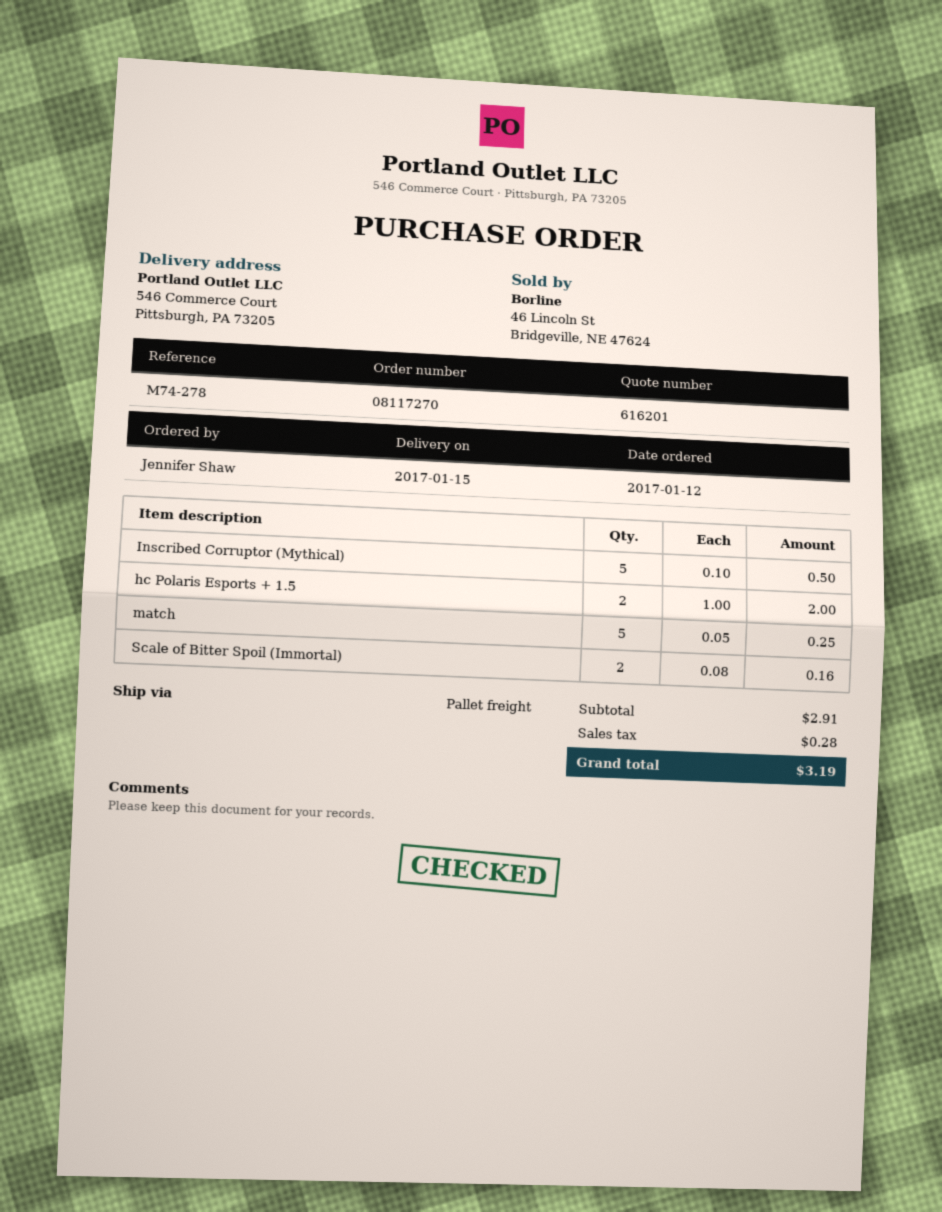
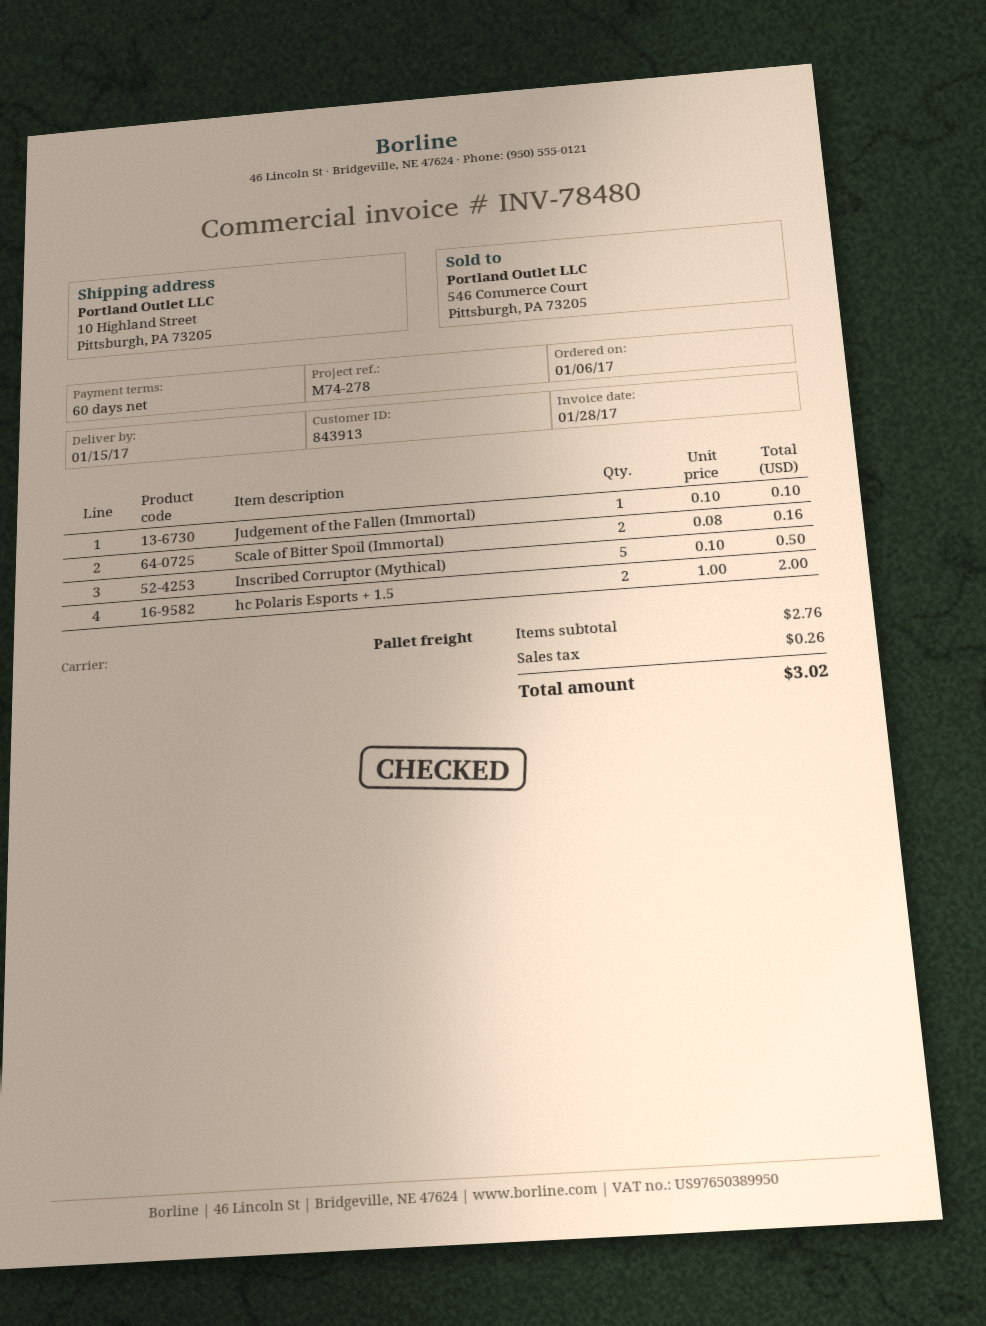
order date: 2017-01-12 -> 2017-01-06
ship to: 546 Commerce Court, Pittsburgh, PA 73205 -> 10 Highland Street, Pittsburgh, PA 73205
match: 5 x 0.05 = 0.25 -> none
Judgement of the Fallen (Immortal): none -> 1 x 0.10 = 0.10
subtotal: 2.91 -> 2.76
tax: 0.28 -> 0.26
total: 3.19 -> 3.02

